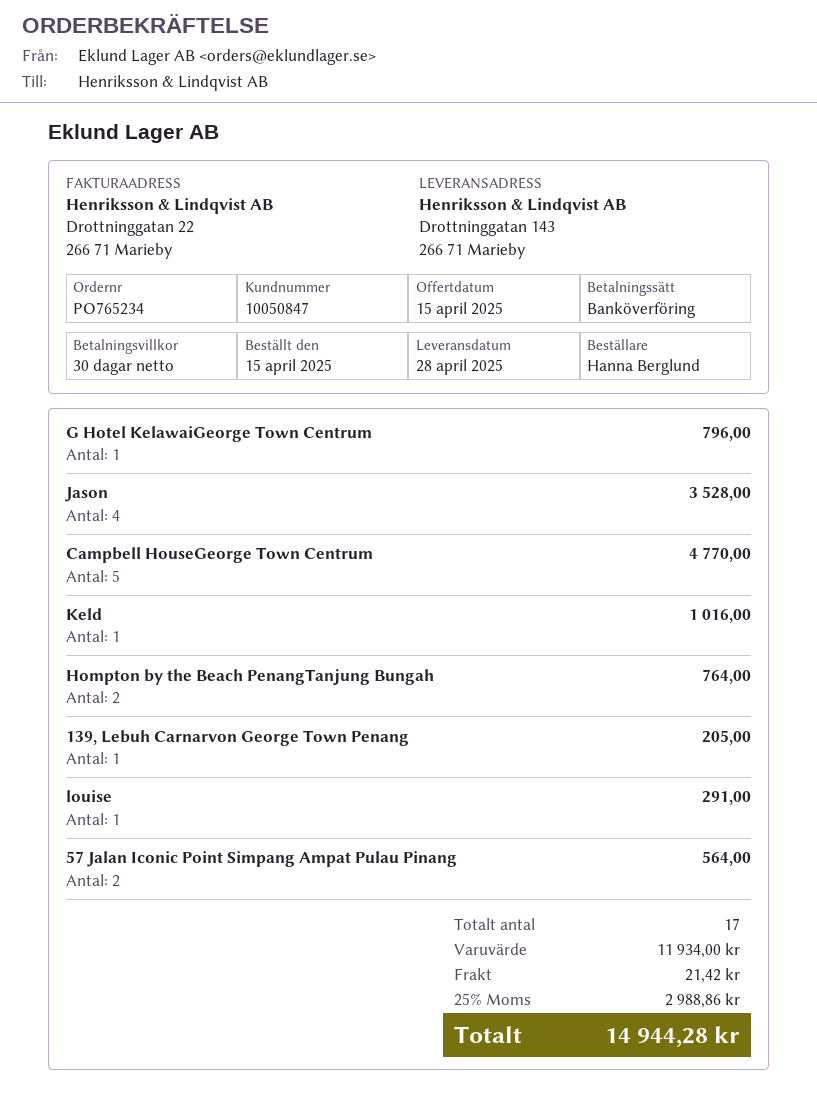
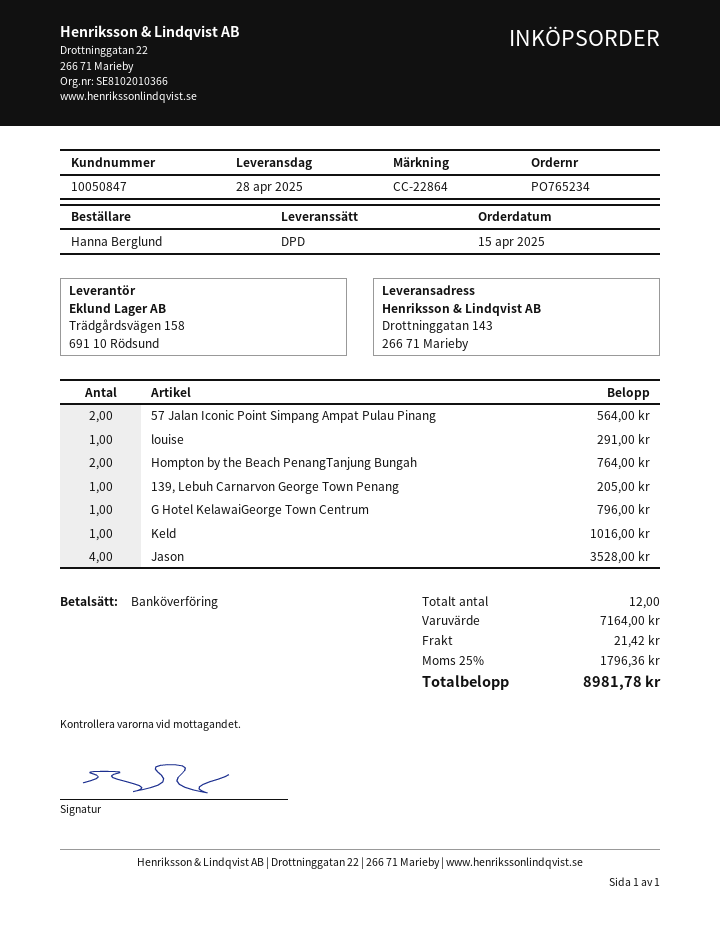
Campbell HouseGeorge Town Centrum: 5 for 4770.00 -> none
total quantity: 17 -> 12
subtotal: 11934.00 -> 7164.00
tax: 25% = 2988.86 -> 25% = 1796.36
total: 14944.28 -> 8981.78

